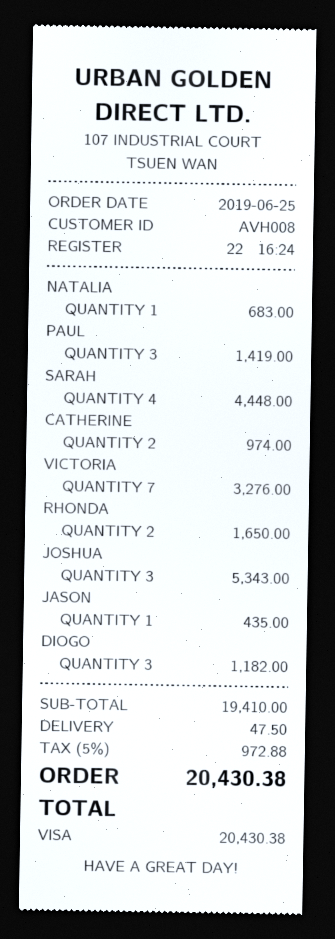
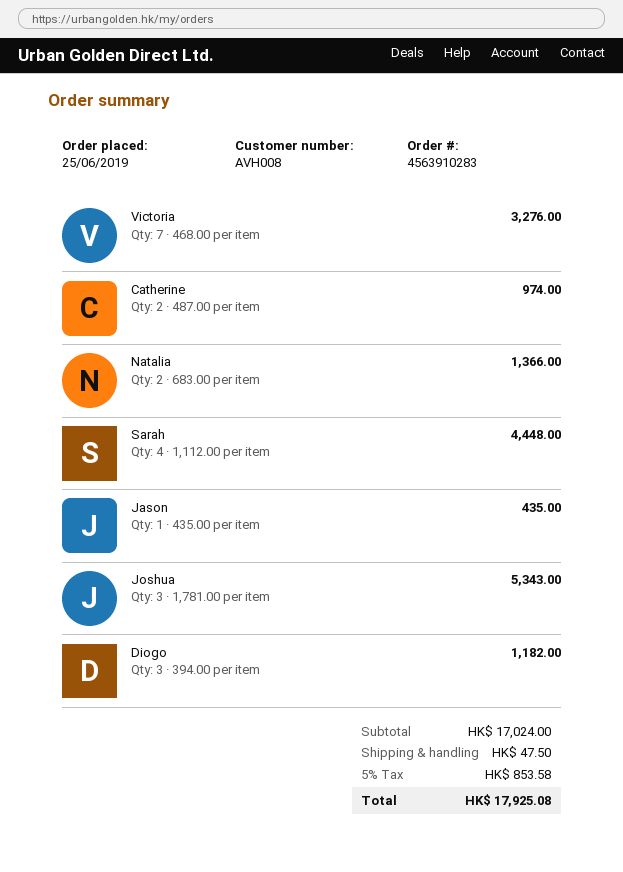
NATALIA: 1 for 683.00 -> 2 for 1366.00
PAUL: 3 for 1419.00 -> none
RHONDA: 2 for 1650.00 -> none
subtotal: 19410.00 -> 17024.00
tax: 5% = 972.88 -> 5% = 853.58
total: 20430.38 -> 17925.08

